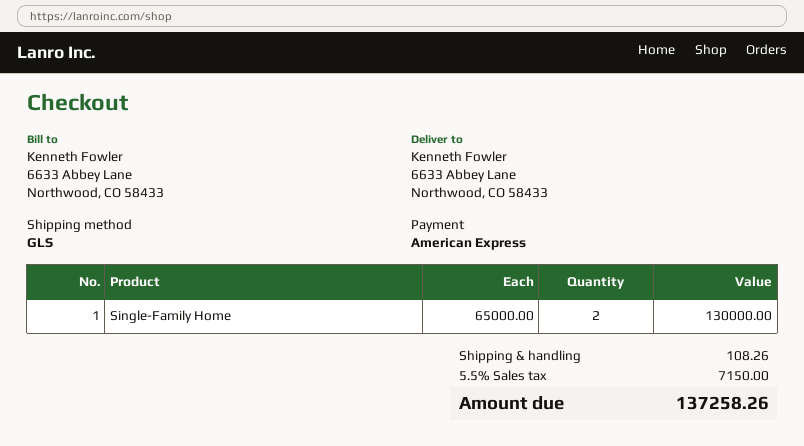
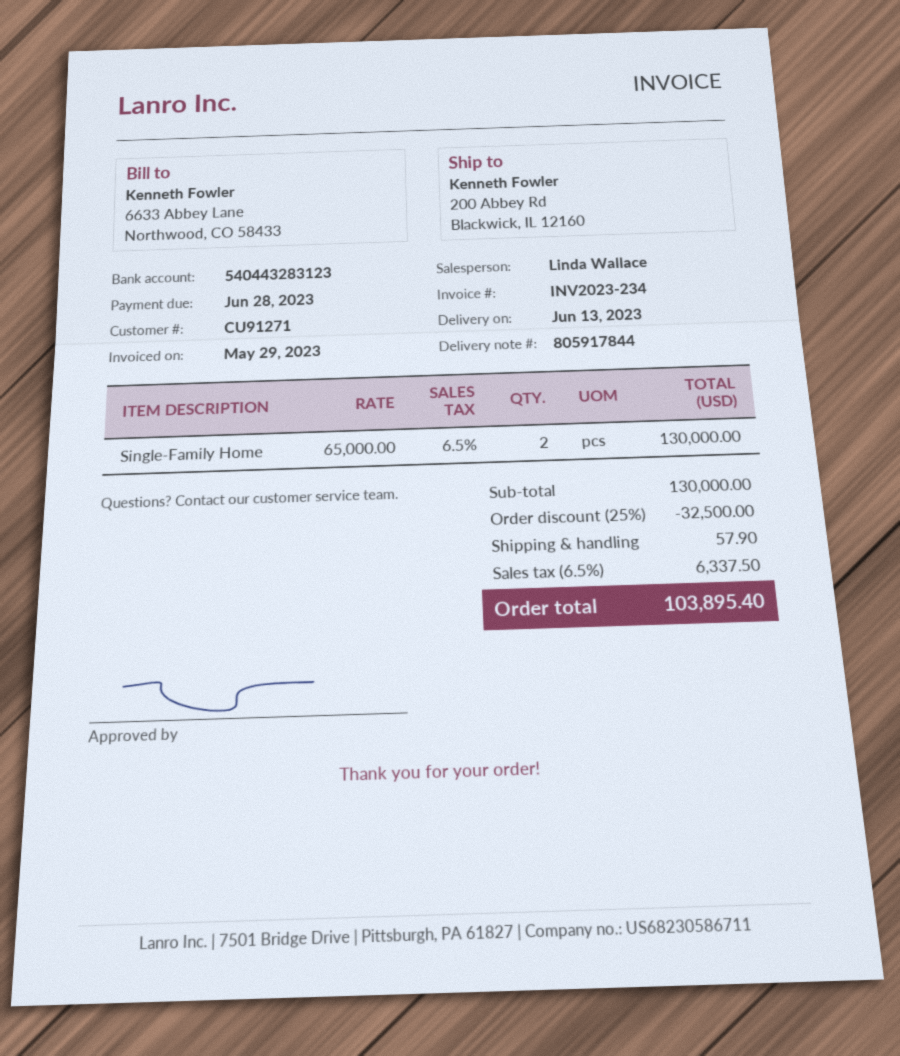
ship to: 6633 Abbey Lane, Northwood, CO 58433 -> 200 Abbey Rd, Blackwick, IL 12160
discount: none -> 25% = 32500.00
shipping: 108.26 -> 57.90
tax: 5.5% = 7150.00 -> 6.5% = 6337.50
total: 137258.26 -> 103895.40

